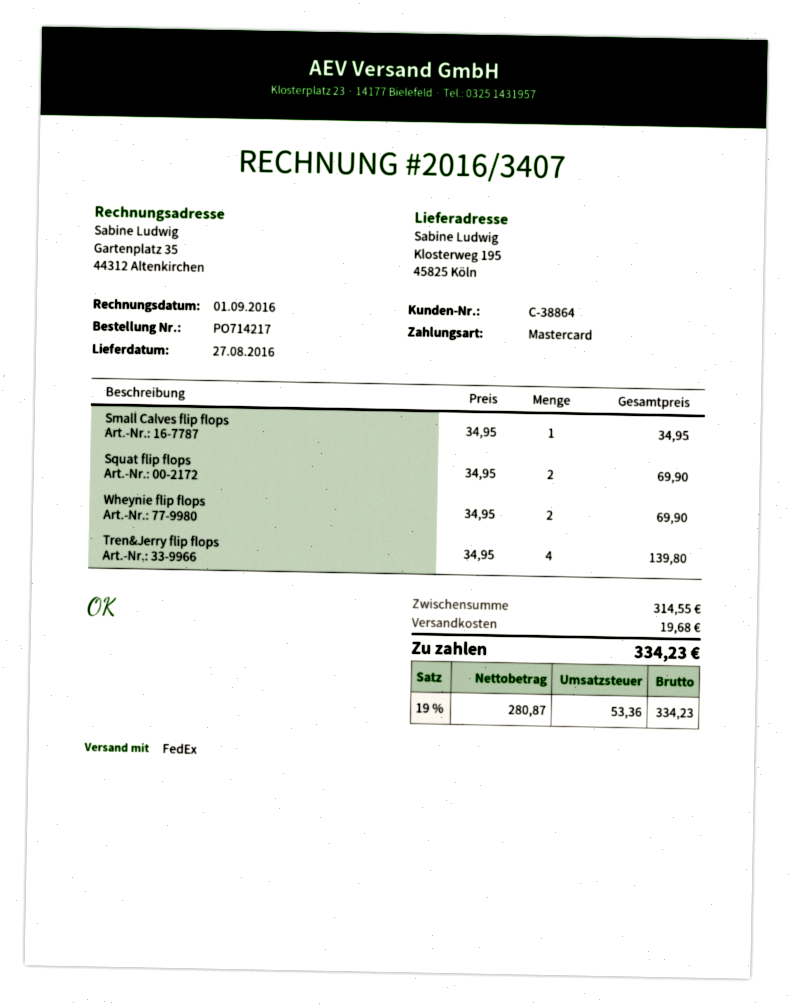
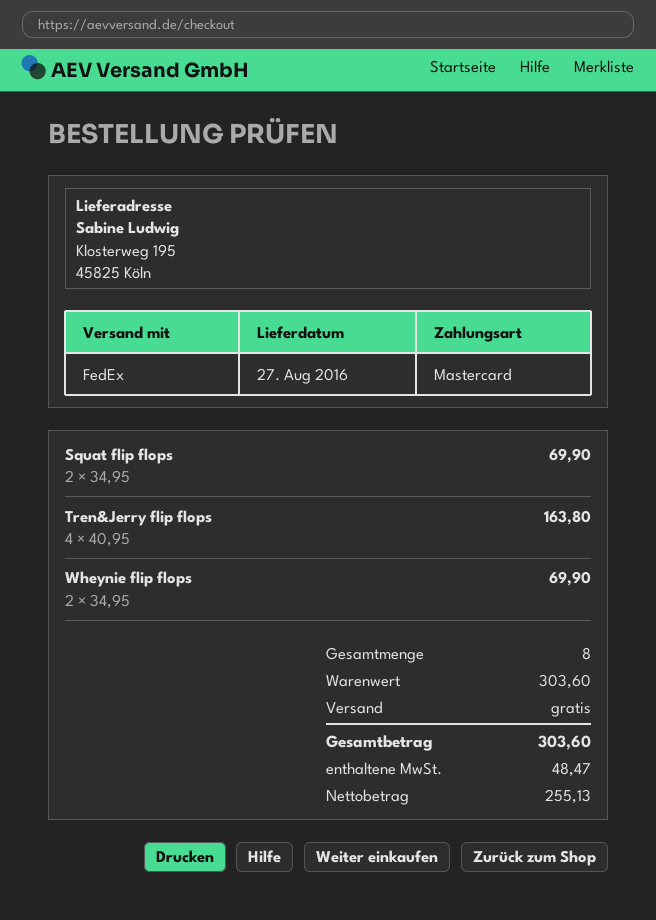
Small Calves flip flops: 1 x 34.95 = 34.95 -> none
Tren&Jerry flip flops: 4 x 34.95 = 139.80 -> 4 x 40.95 = 163.80
subtotal: 314.55 -> 303.60
shipping: 19.68 -> 0.00
net: 280.87 -> 255.13
tax: 53.36 -> 48.47
total: 334.23 -> 303.60

